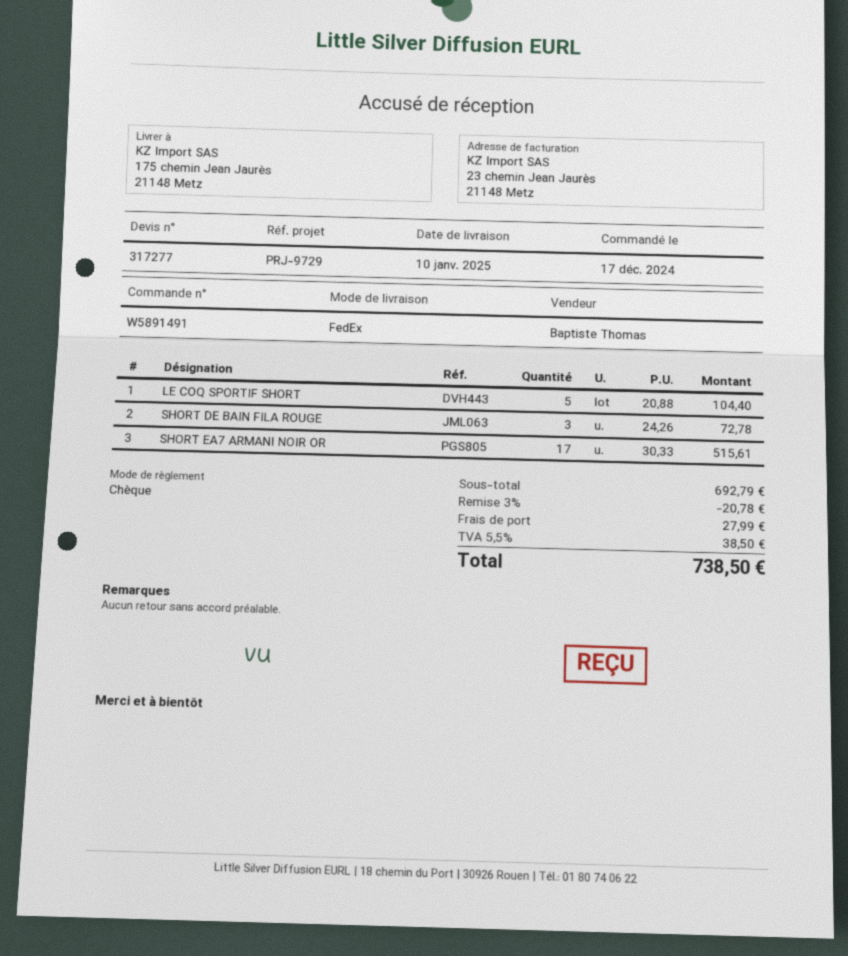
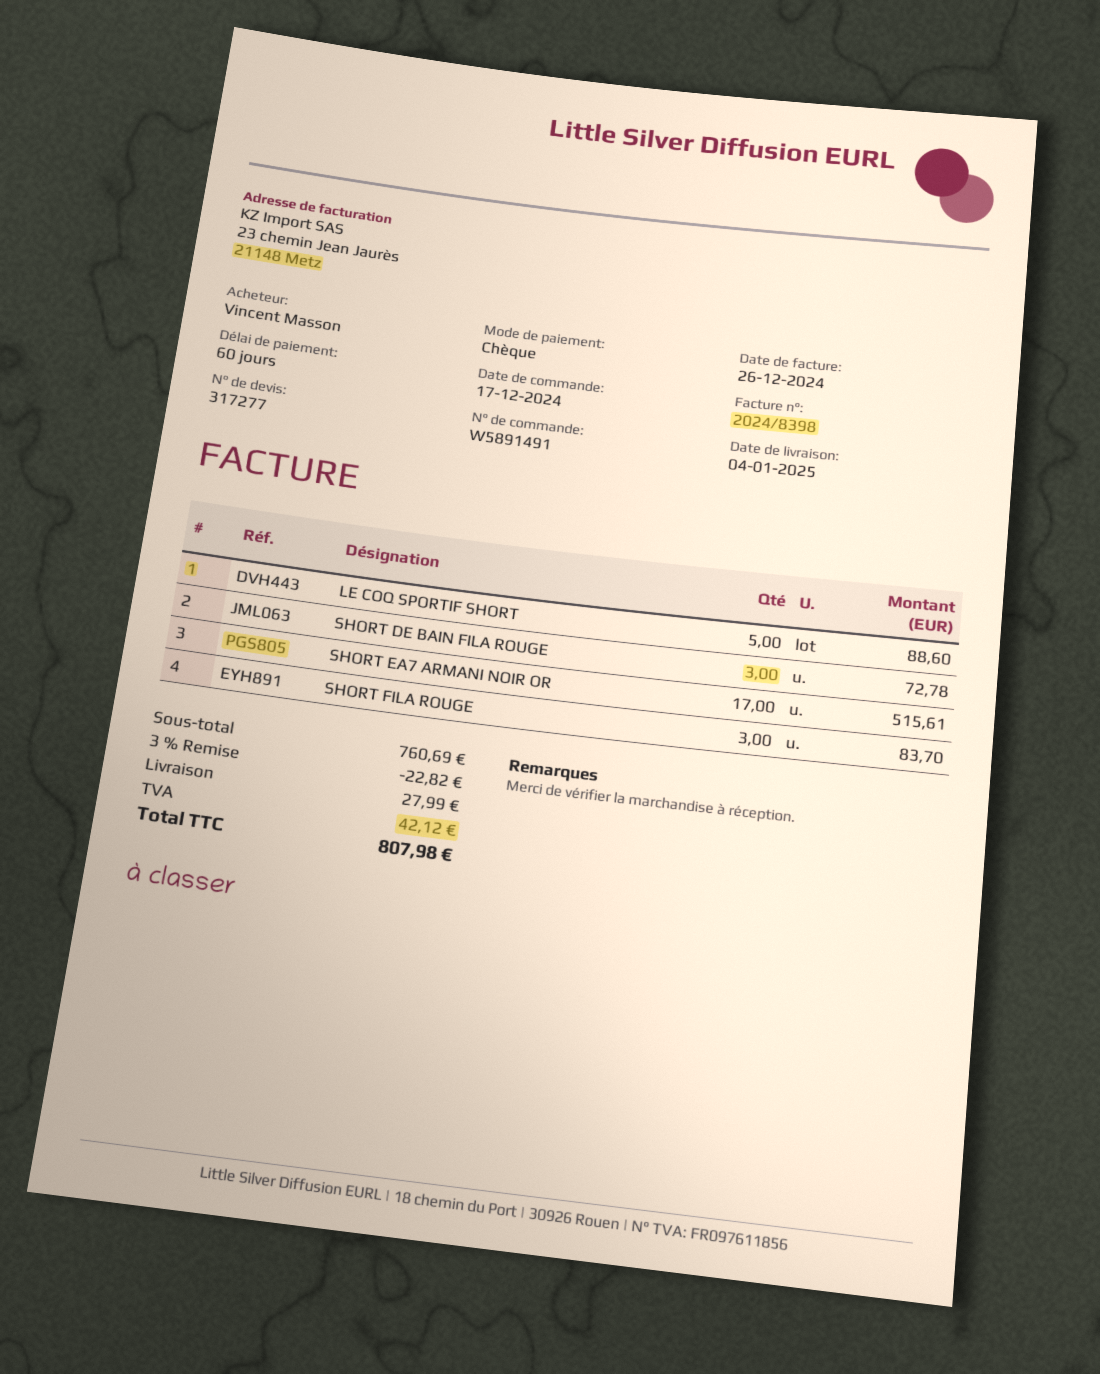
delivery date: 2025-01-10 -> 2025-01-04
LE COQ SPORTIF SHORT: 5 for 104.40 -> 5 for 88.60
SHORT FILA ROUGE: none -> 3 for 83.70
subtotal: 692.79 -> 760.69
discount: 3% = 20.78 -> 3% = 22.82
tax: 38.50 -> 42.12
total: 738.50 -> 807.98

